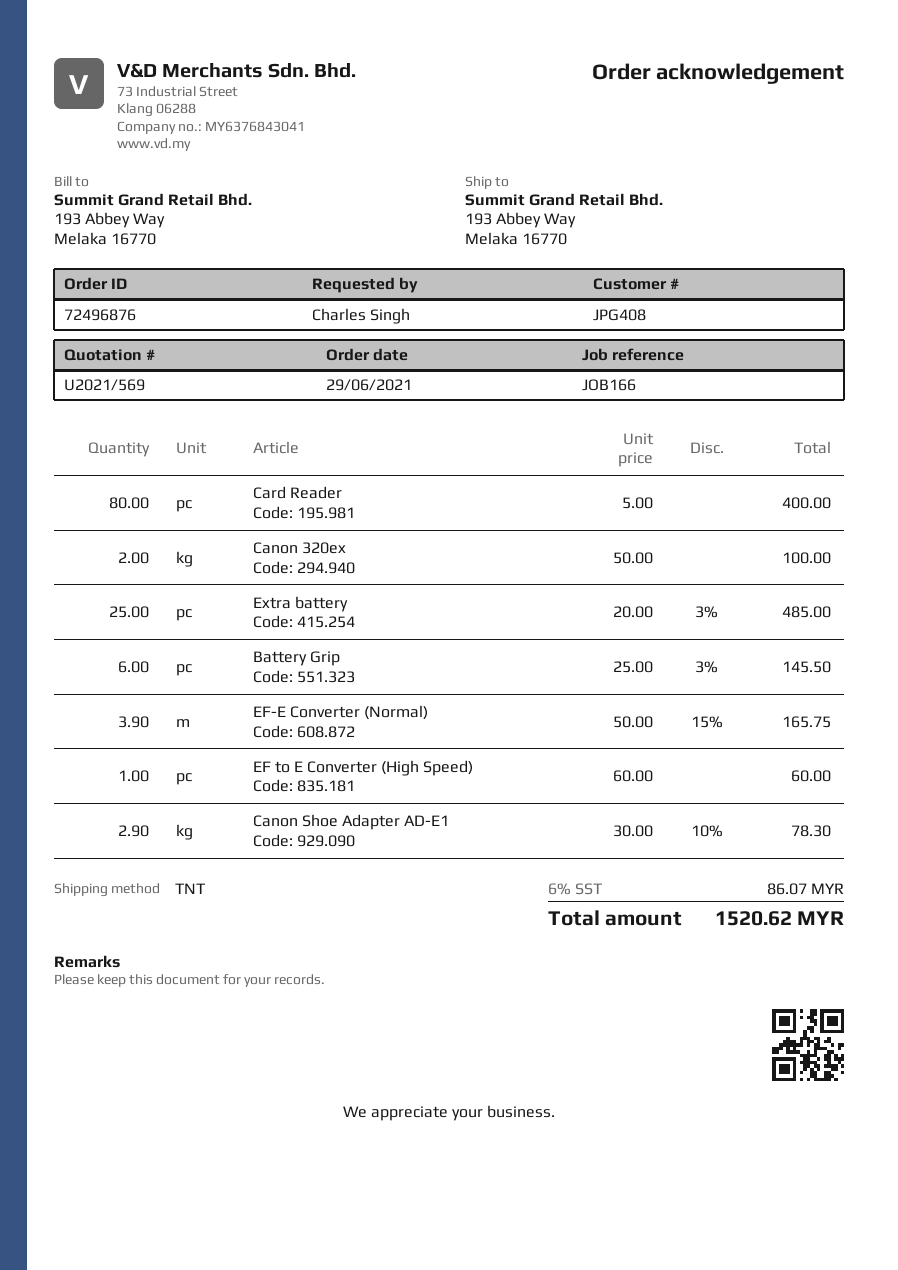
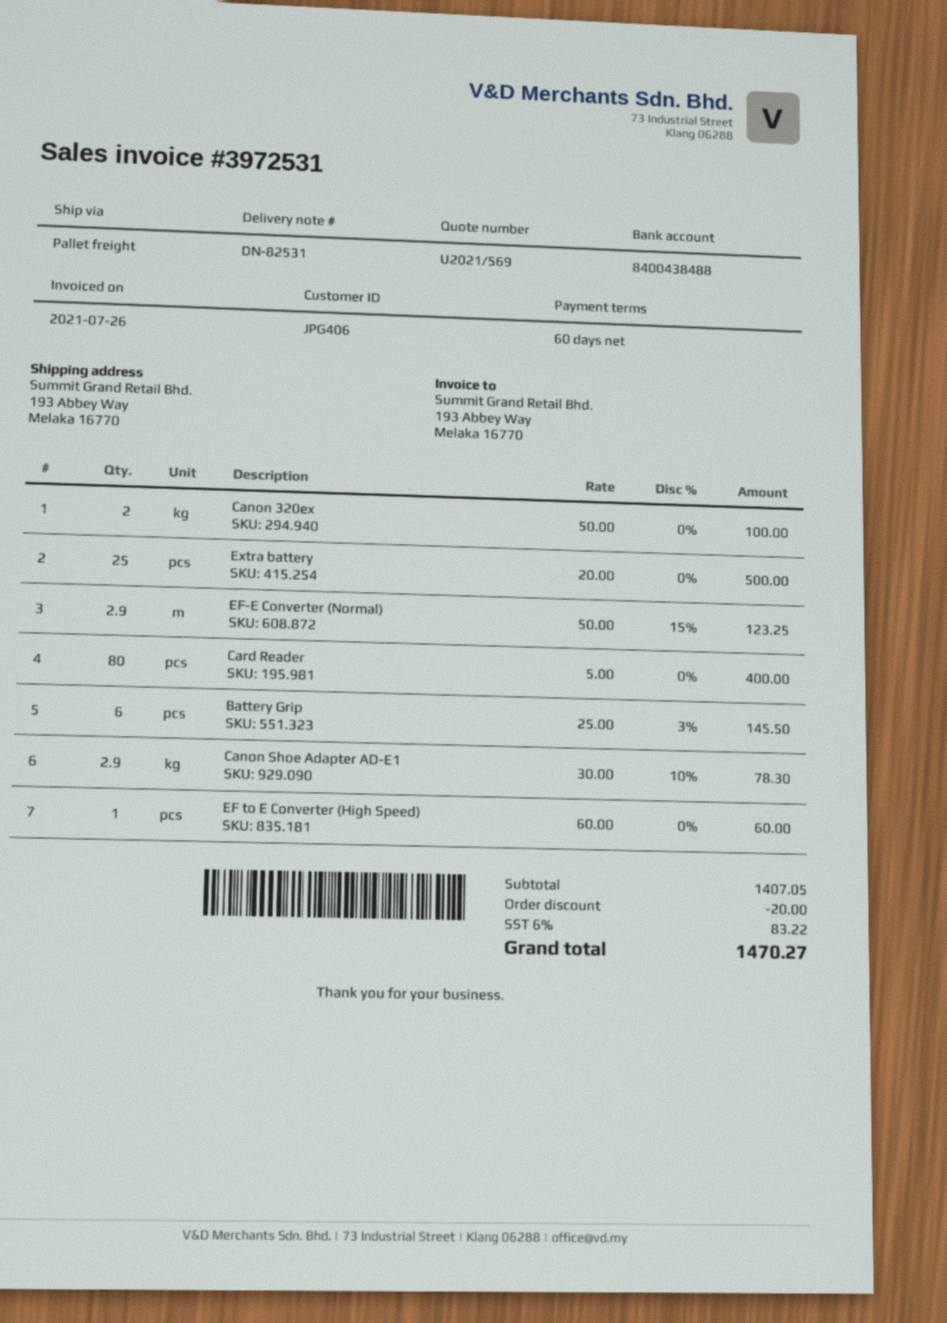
customer number: JPG408 -> JPG406
shipping method: TNT -> pallet freight
Extra battery: 25 x 20.00 - 3% = 485.00 -> 25 x 20.00 = 500.00
EF-E Converter (Normal): 3.9 x 50.00 - 15% = 165.75 -> 2.9 x 50.00 - 15% = 123.25
discount: none -> 20.00
tax: 6% = 86.07 -> 6% = 83.22
total: 1520.62 -> 1470.27

